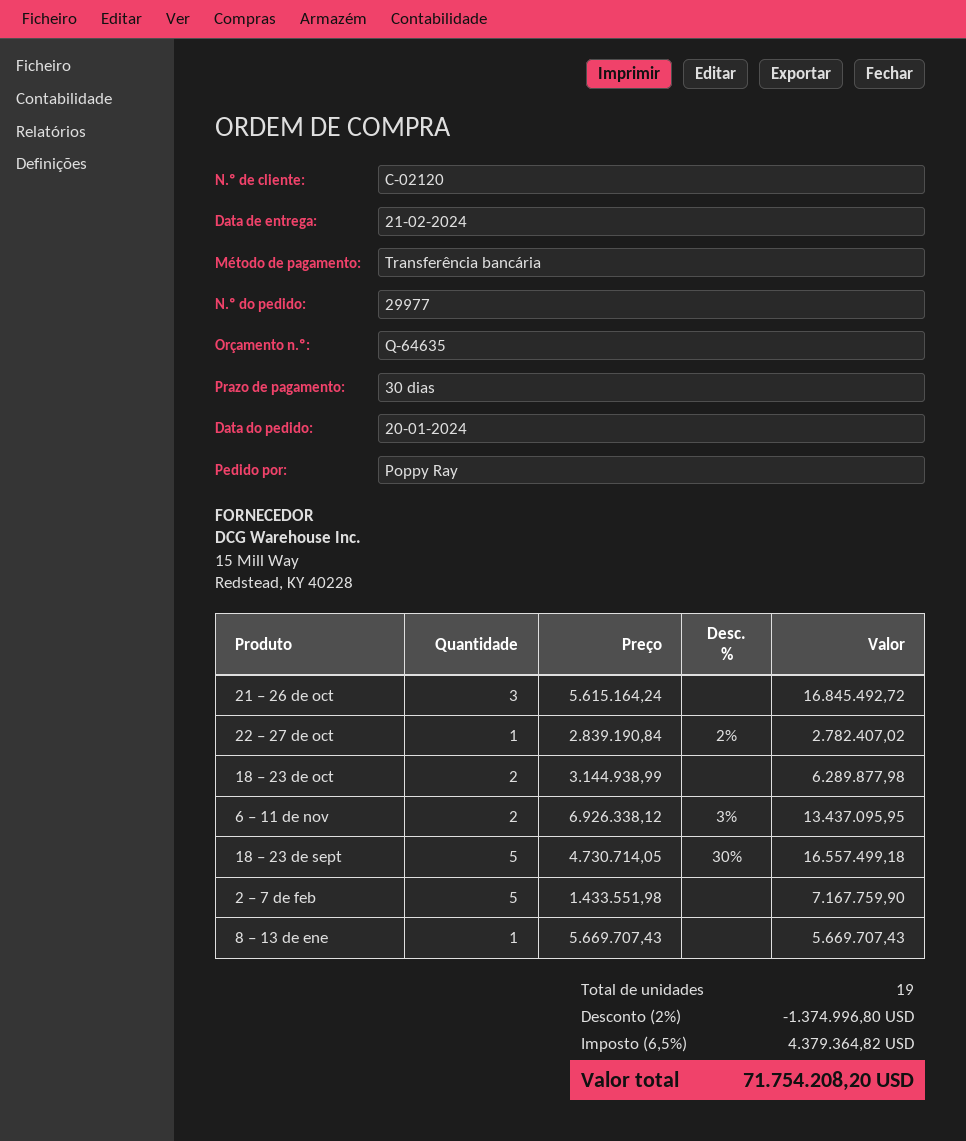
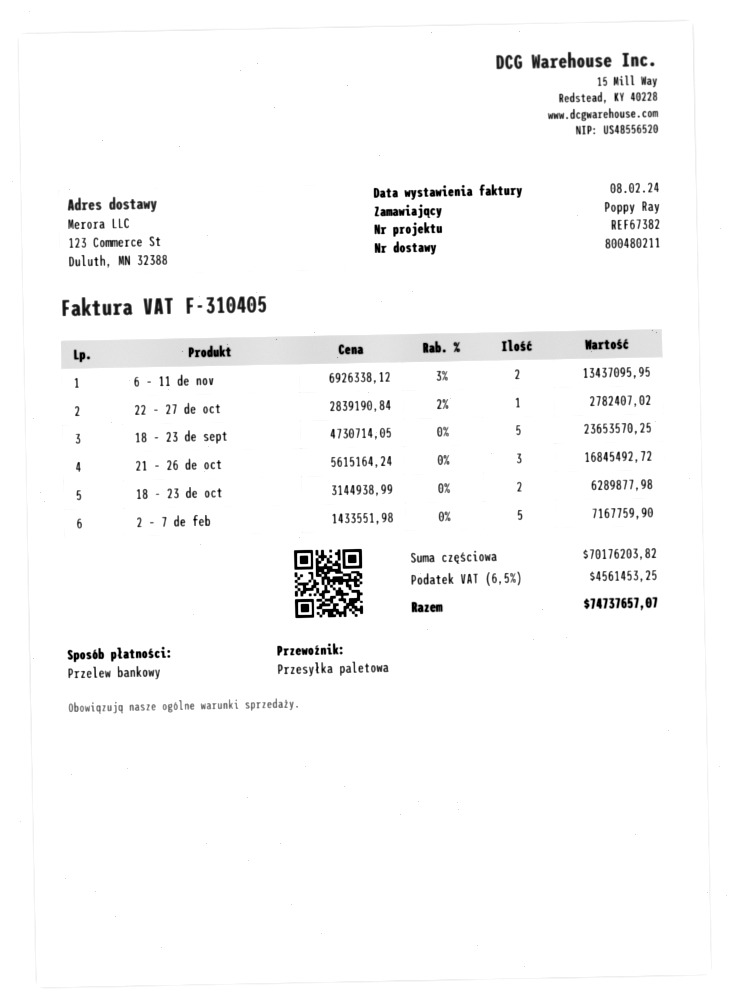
18 – 23 de sept: 5 x 4730714.05 - 30% = 16557499.18 -> 5 x 4730714.05 = 23653570.25
8 – 13 de ene: 1 x 5669707.43 = 5669707.43 -> none
discount: 2% = 1374996.80 -> none
tax: 6.5% = 4379364.82 -> 6.5% = 4561453.25
total: 71754208.20 -> 74737657.07

